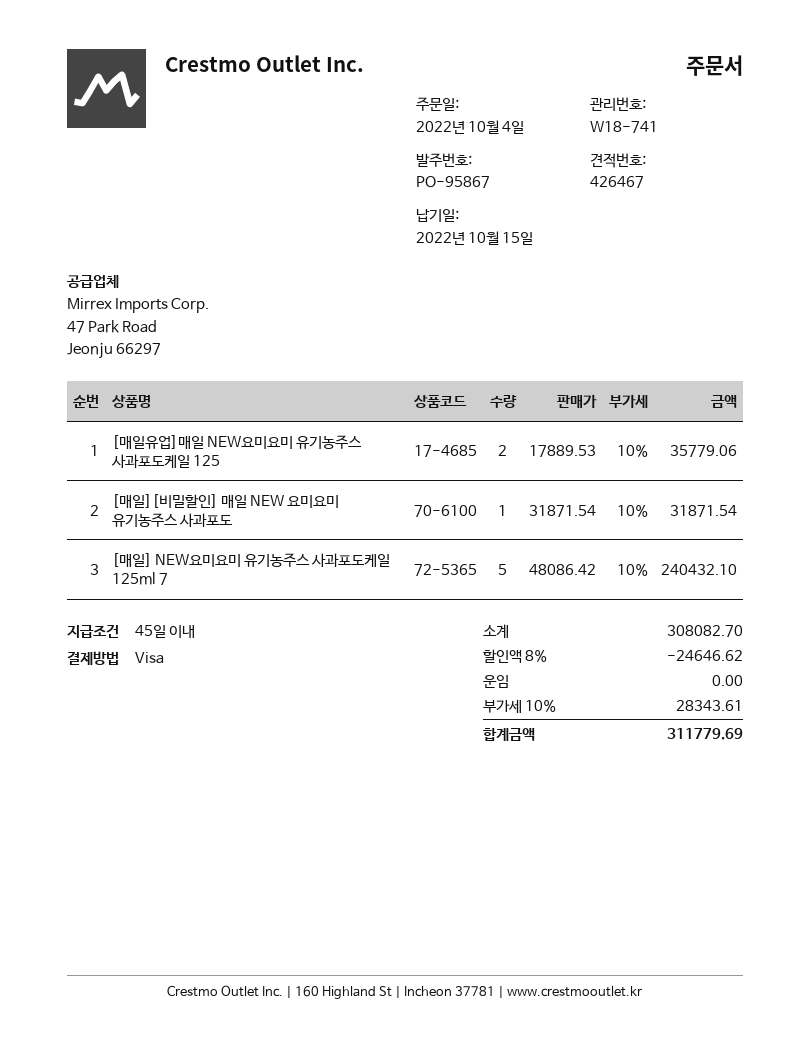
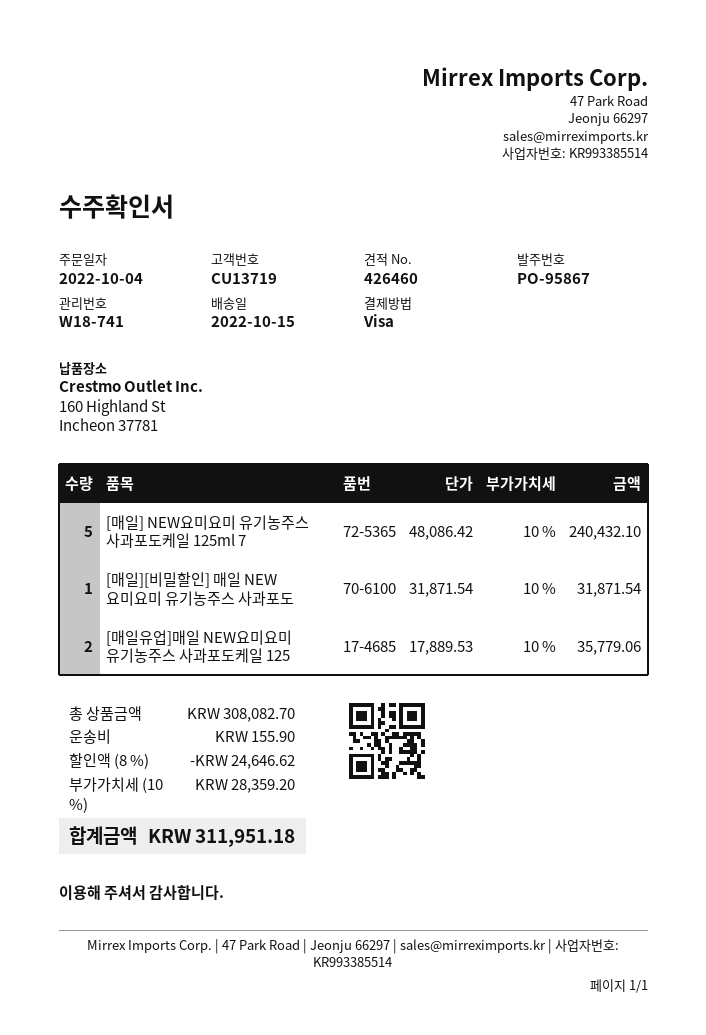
quote number: 426467 -> 426460
shipping: 0.00 -> 155.90
tax: 10% = 28343.61 -> 10% = 28359.20
total: 311779.69 -> 311951.18

